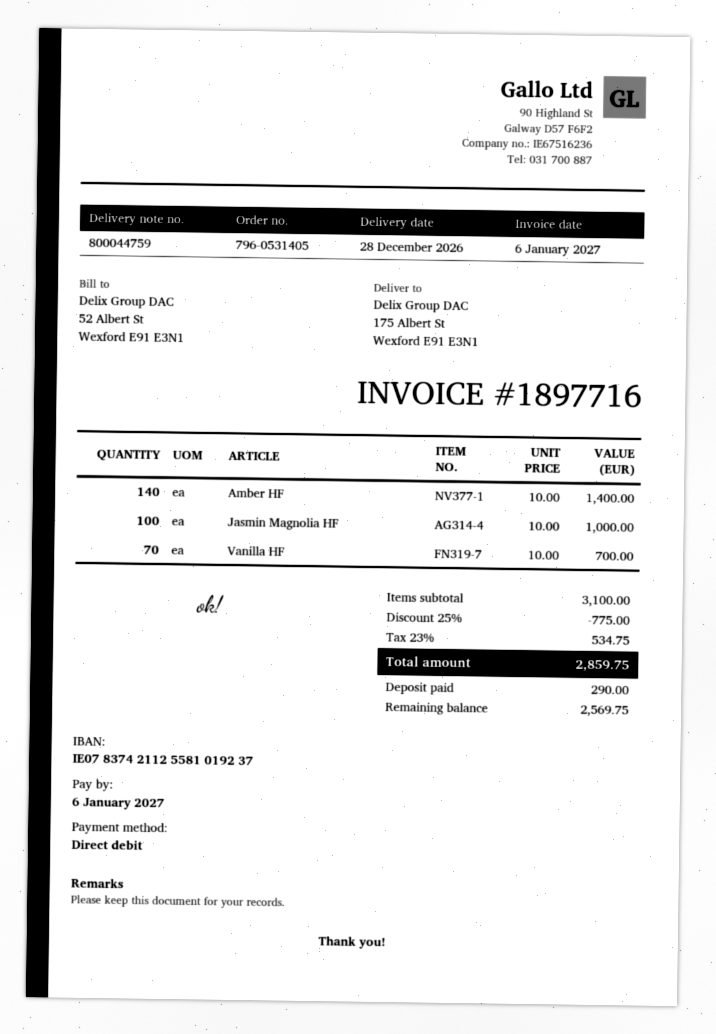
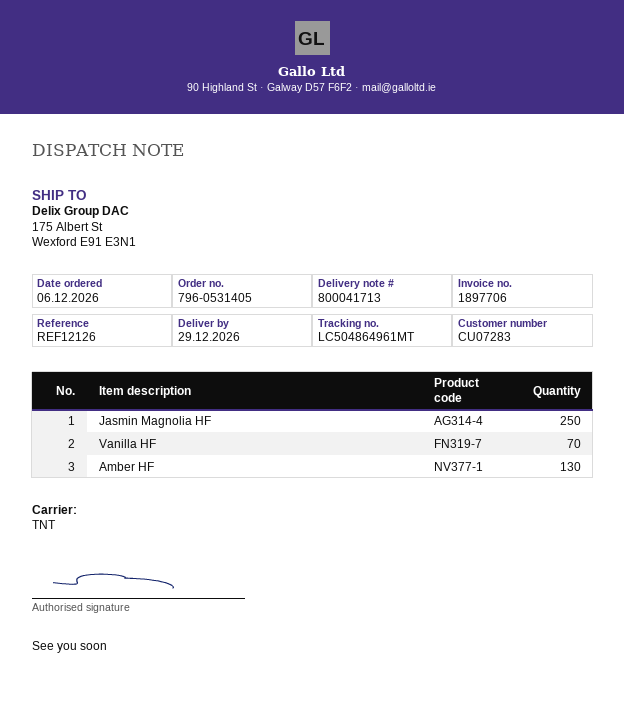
delivery note number: 800044759 -> 800041713
delivery date: 2026-12-28 -> 2026-12-29
invoice number: 1897716 -> 1897706
Amber HF: 140 -> 130
Jasmin Magnolia HF: 100 -> 250

